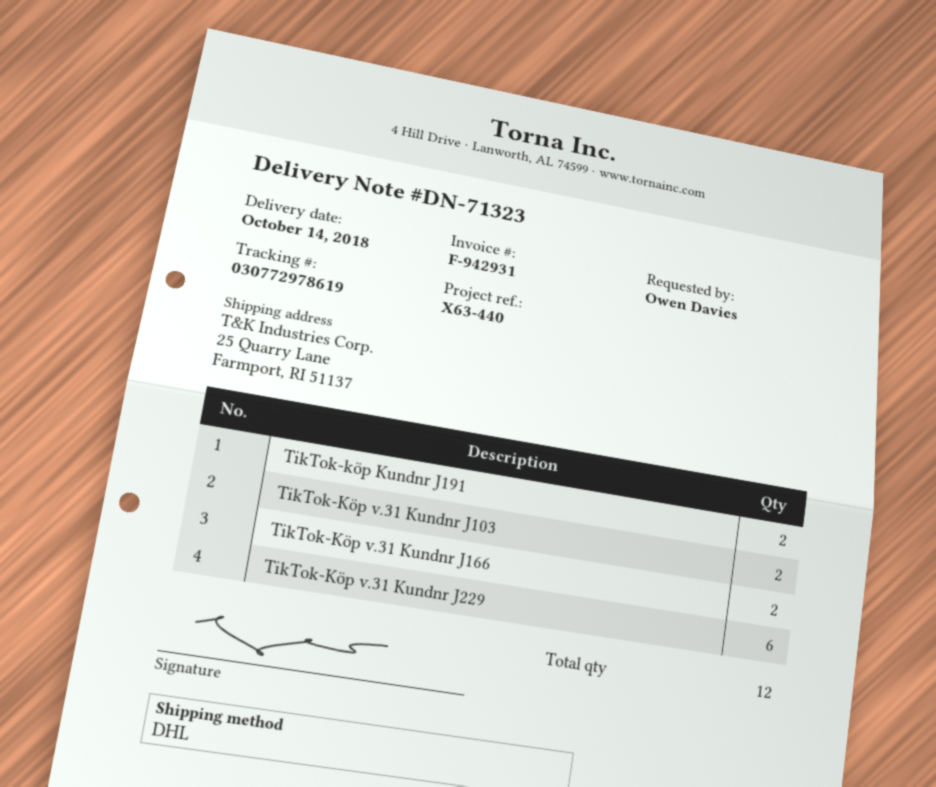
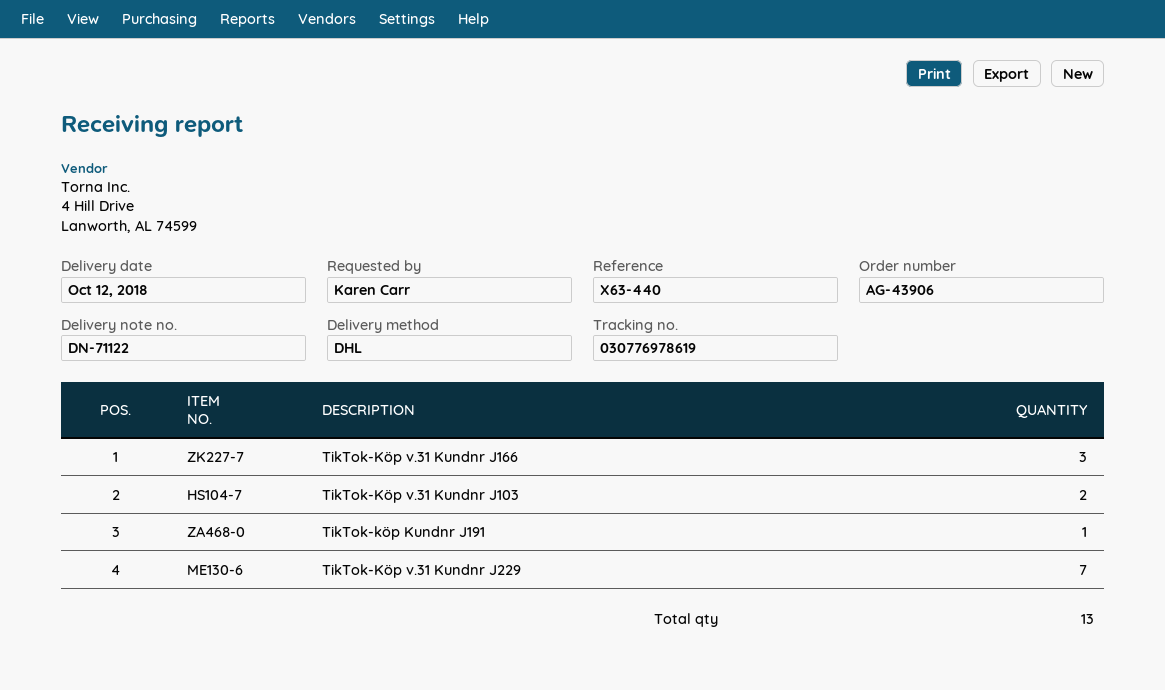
delivery note number: DN-71323 -> DN-71122
delivery date: 2018-10-14 -> 2018-10-12
ordered by: Owen Davies -> Karen Carr
tracking number: 030772978619 -> 030776978619
TikTok-köp Kundnr J191: 2 -> 1
TikTok-Köp v.31 Kundnr J166: 2 -> 3
TikTok-Köp v.31 Kundnr J229: 6 -> 7
total quantity: 12 -> 13

